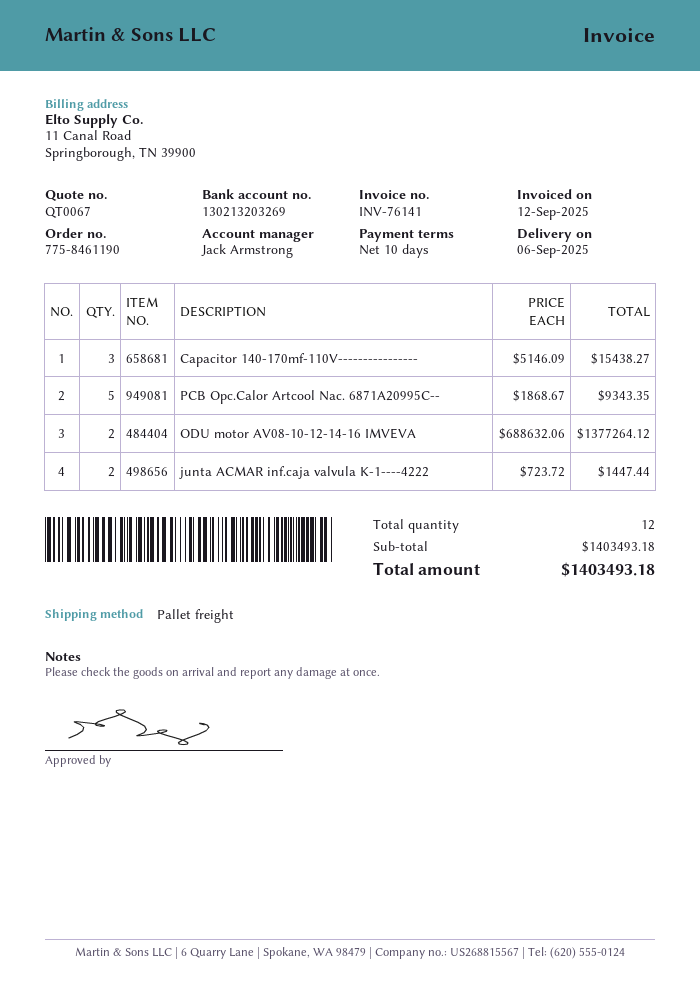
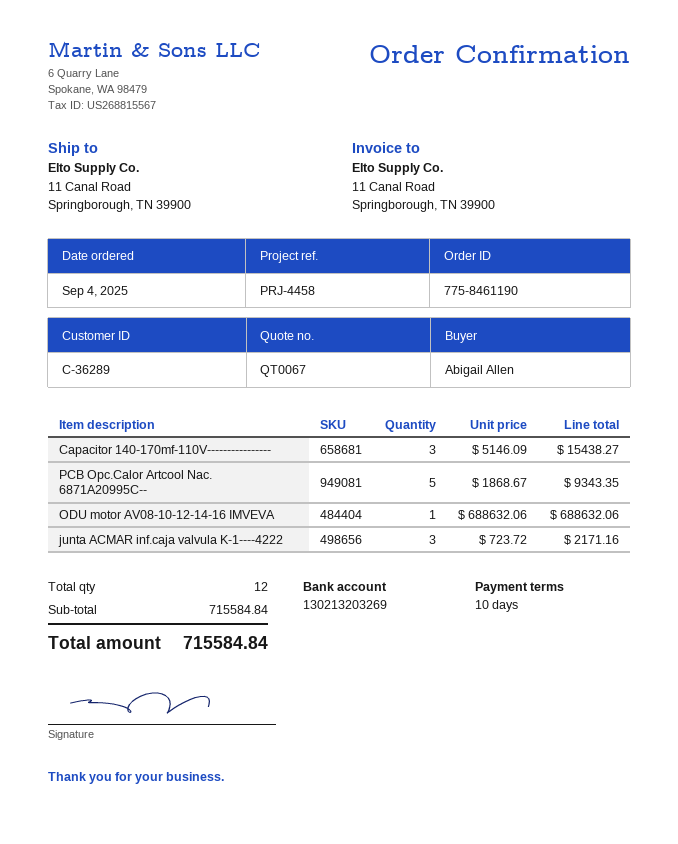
ODU motor AV08-10-12-14-16 IMVEVA: 2 x 688632.06 = 1377264.12 -> 1 x 688632.06 = 688632.06
junta ACMAR inf.caja valvula K-1----4222: 2 x 723.72 = 1447.44 -> 3 x 723.72 = 2171.16
subtotal: 1403493.18 -> 715584.84
total: 1403493.18 -> 715584.84

